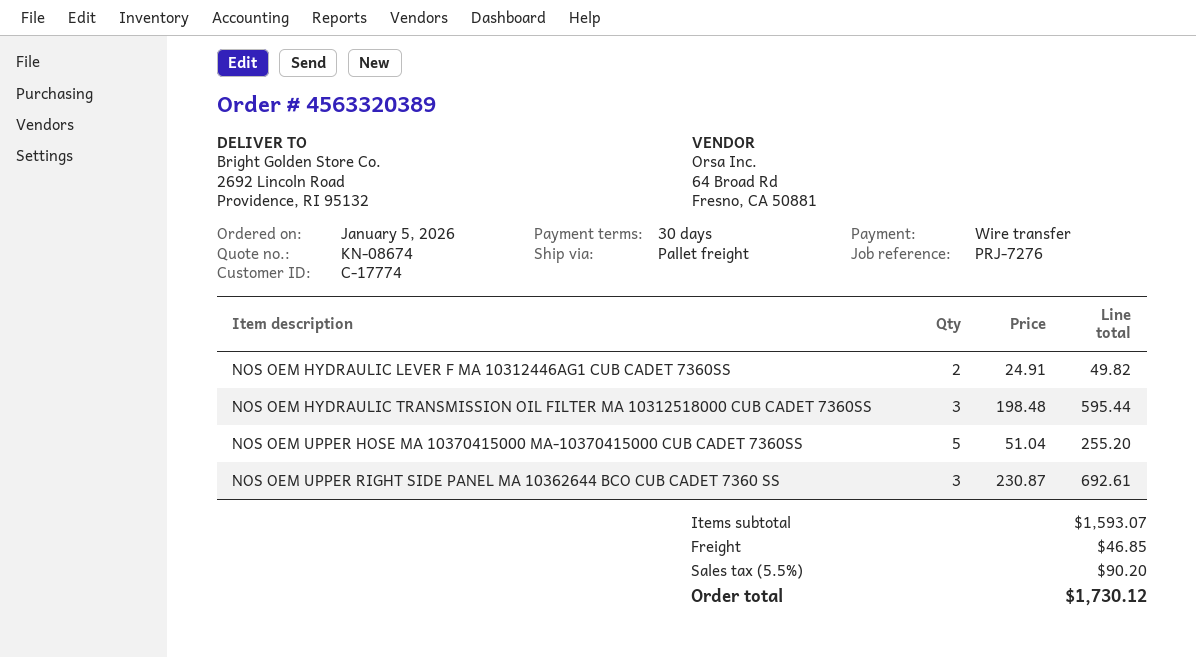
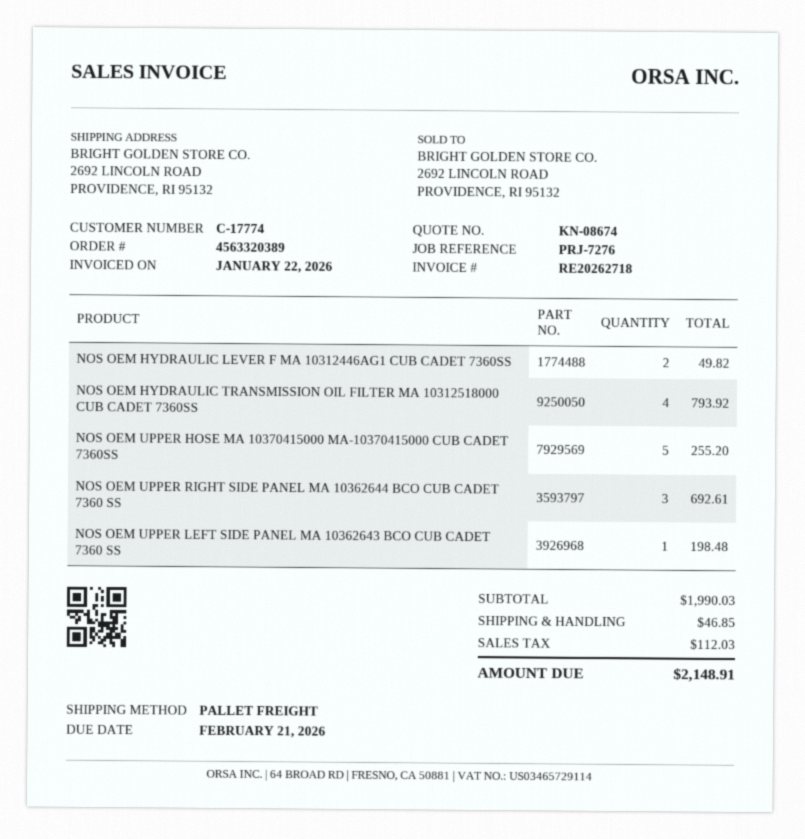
NOS OEM HYDRAULIC TRANSMISSION OIL FILTER MA 10312518000 CUB CADET 7360SS: 3 for 595.44 -> 4 for 793.92
NOS OEM UPPER LEFT SIDE PANEL MA 10362643 BCO CUB CADET 7360 SS: none -> 1 for 198.48
subtotal: 1593.07 -> 1990.03
tax: 90.20 -> 112.03
total: 1730.12 -> 2148.91

